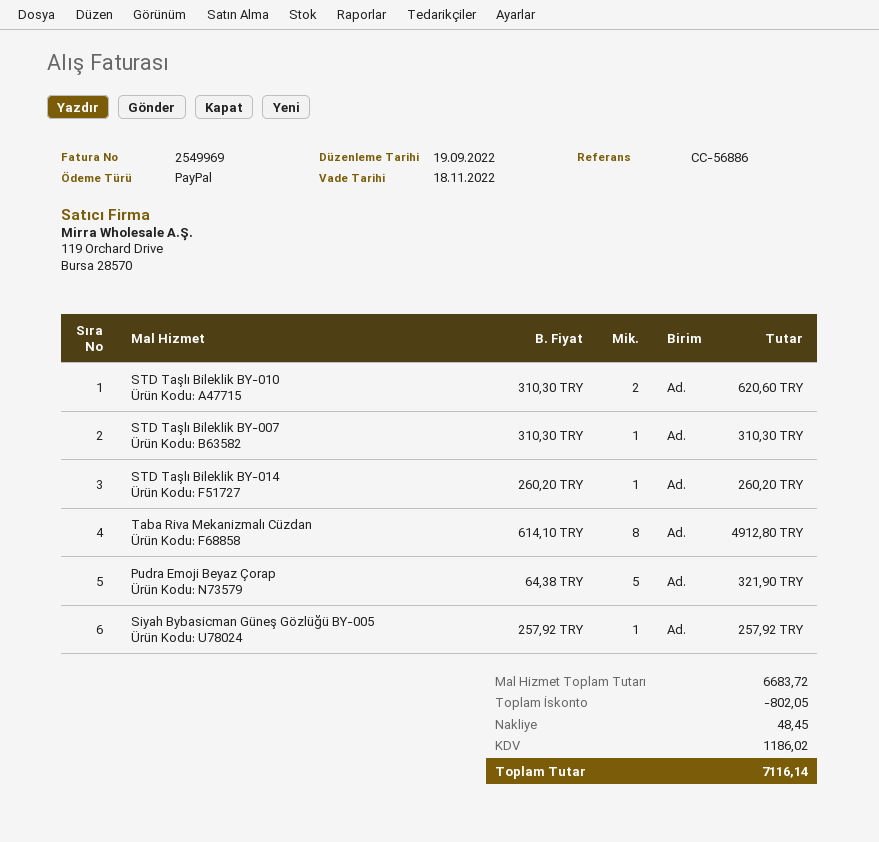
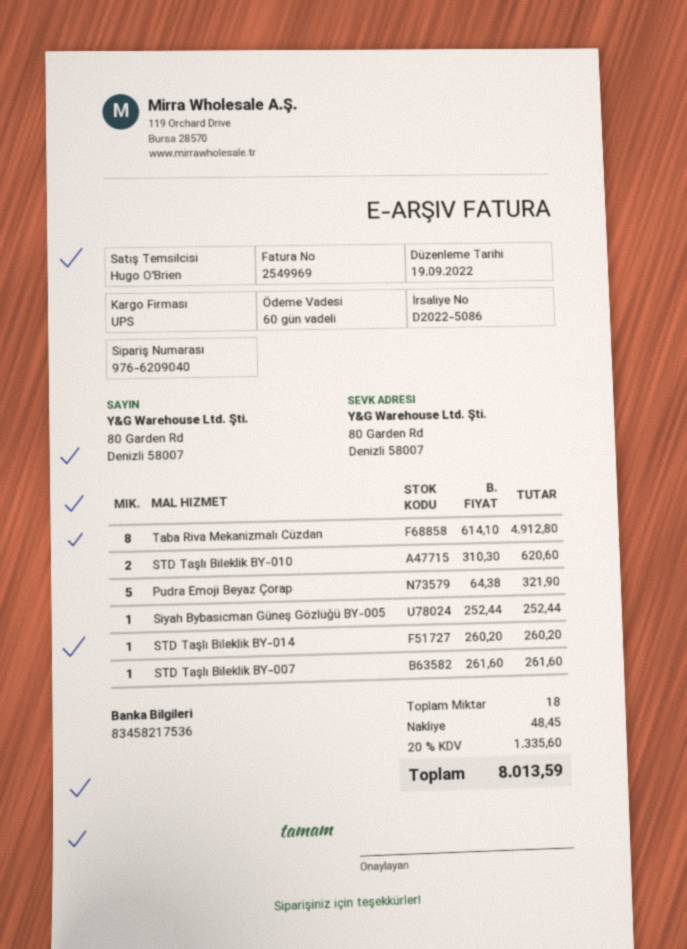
STD Taşlı Bileklik BY-007: 1 x 310.30 = 310.30 -> 1 x 261.60 = 261.60
Siyah Bybasicman Güneş Gözlüğü BY-005: 1 x 257.92 = 257.92 -> 1 x 252.44 = 252.44
discount: 802.05 -> none
tax: 1186.02 -> 1335.60
total: 7116.14 -> 8013.59

